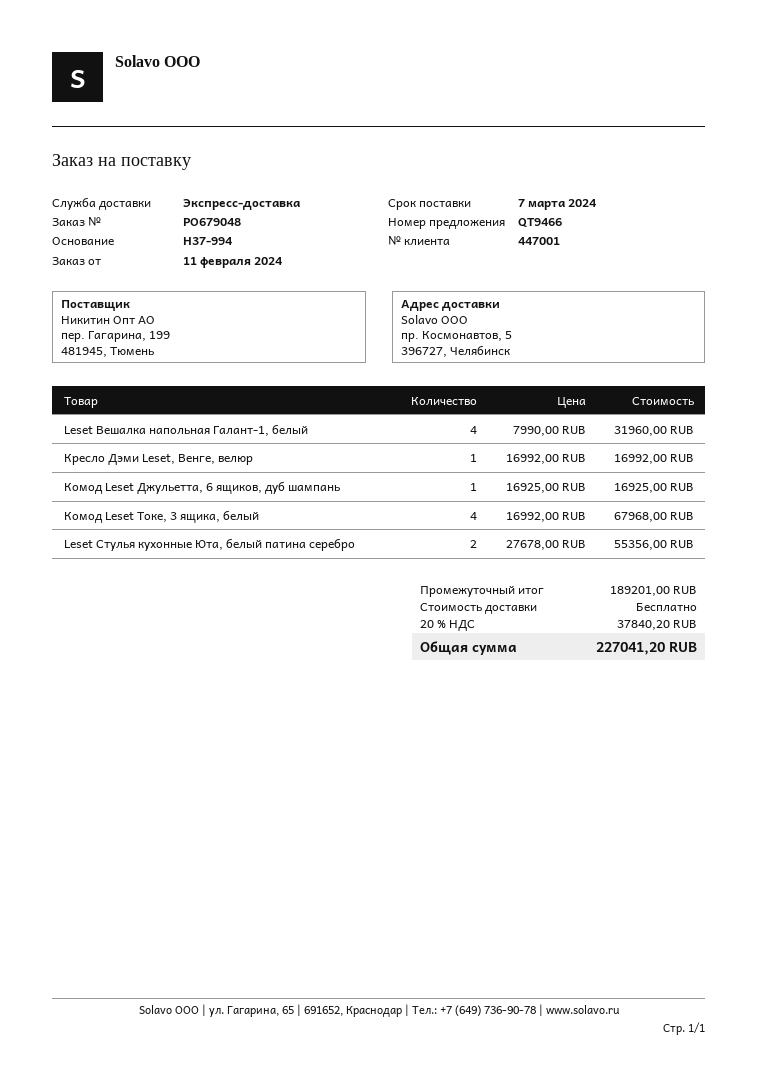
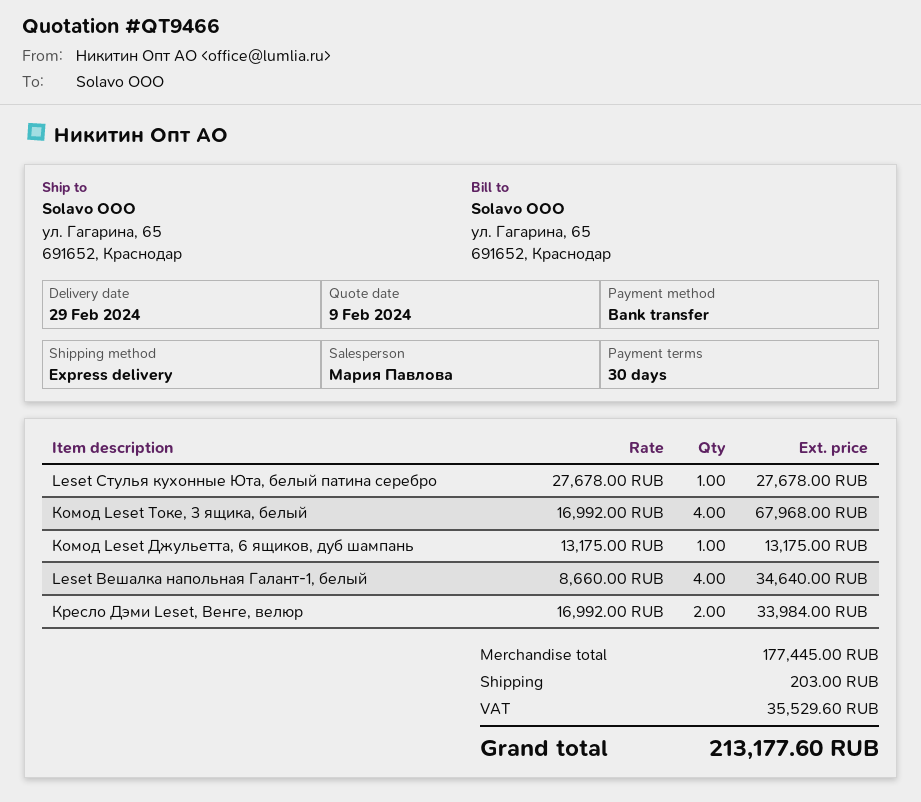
delivery date: 2024-03-07 -> 2024-02-29
ship to: пр. Космонавтов, 5, 396727, Челябинск -> ул. Гагарина, 65, 691652, Краснодар
Leset Вешалка напольная Галант-1, белый: 4 x 7990.00 = 31960.00 -> 4 x 8660.00 = 34640.00
Кресло Дэми Leset, Венге, велюр: 1 x 16992.00 = 16992.00 -> 2 x 16992.00 = 33984.00
Комод Leset Джульетта, 6 ящиков, дуб шампань: 1 x 16925.00 = 16925.00 -> 1 x 13175.00 = 13175.00
Leset Стулья кухонные Юта, белый патина серебро: 2 x 27678.00 = 55356.00 -> 1 x 27678.00 = 27678.00
subtotal: 189201.00 -> 177445.00
shipping: 0.00 -> 203.00
tax: 37840.20 -> 35529.60
total: 227041.20 -> 213177.60

